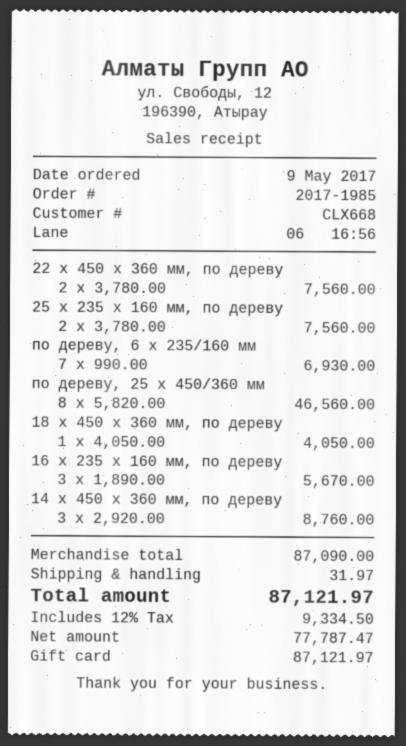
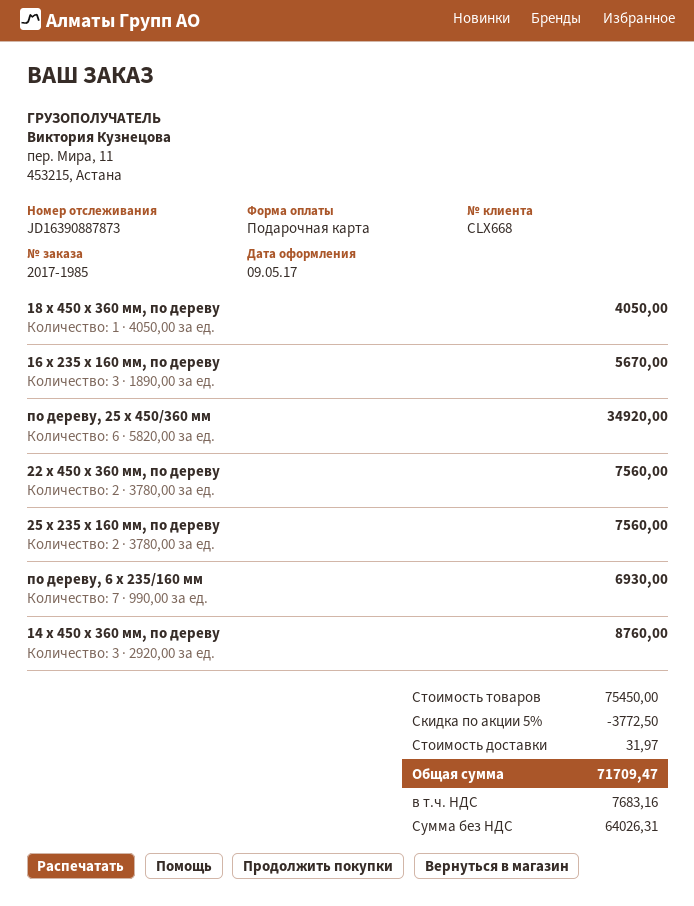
по дереву, 25 x 450/360 мм: 8 x 5820.00 = 46560.00 -> 6 x 5820.00 = 34920.00
subtotal: 87090.00 -> 75450.00
discount: none -> 5% = 3772.50
net: 77787.47 -> 64026.31
tax: 9334.50 -> 7683.16
total: 87121.97 -> 71709.47

